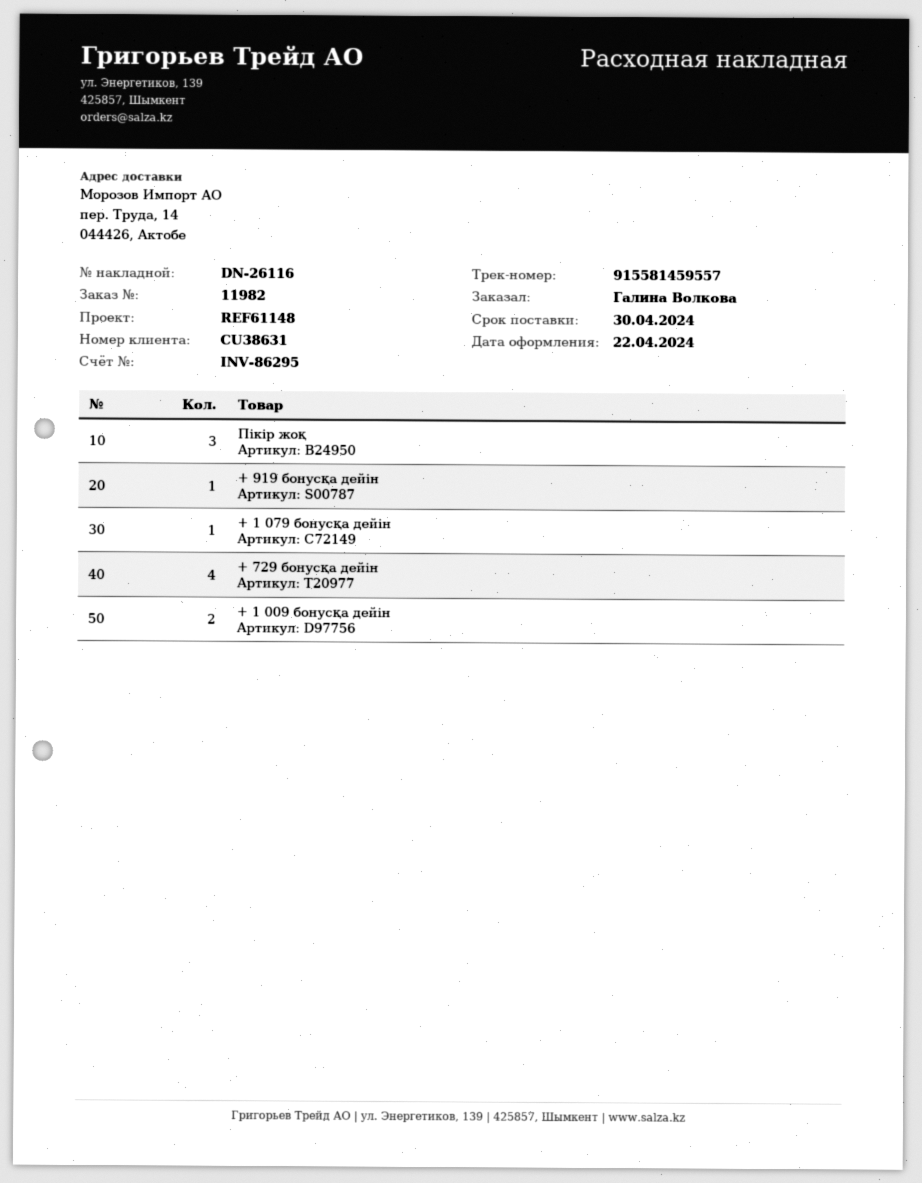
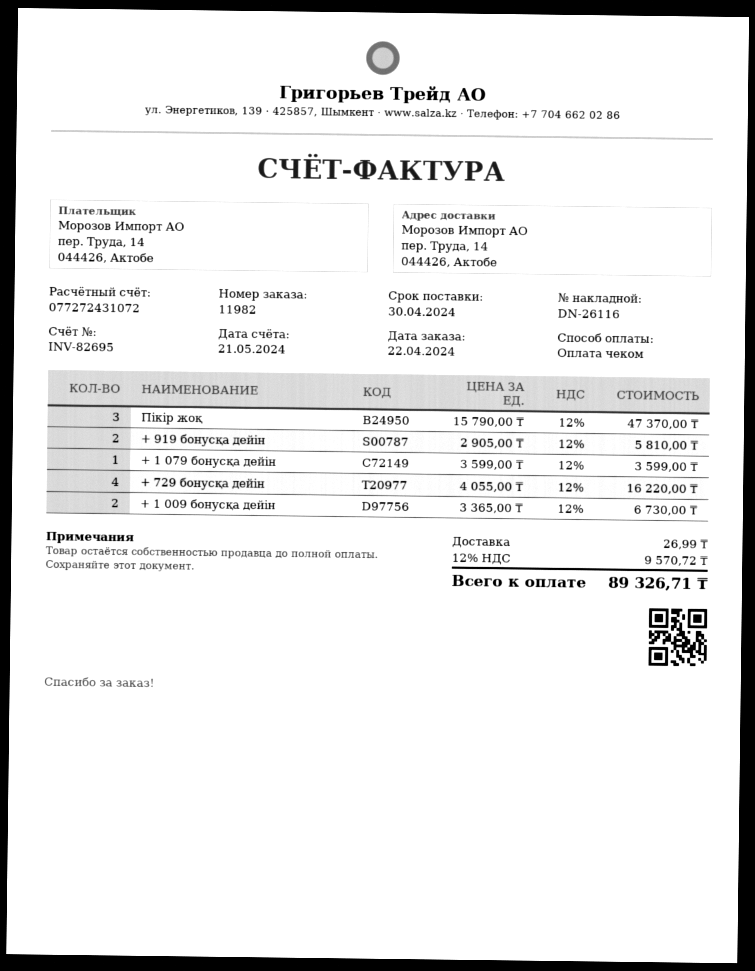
invoice number: INV-86295 -> INV-82695
+ 919 бонусқа дейін: 1 -> 2

